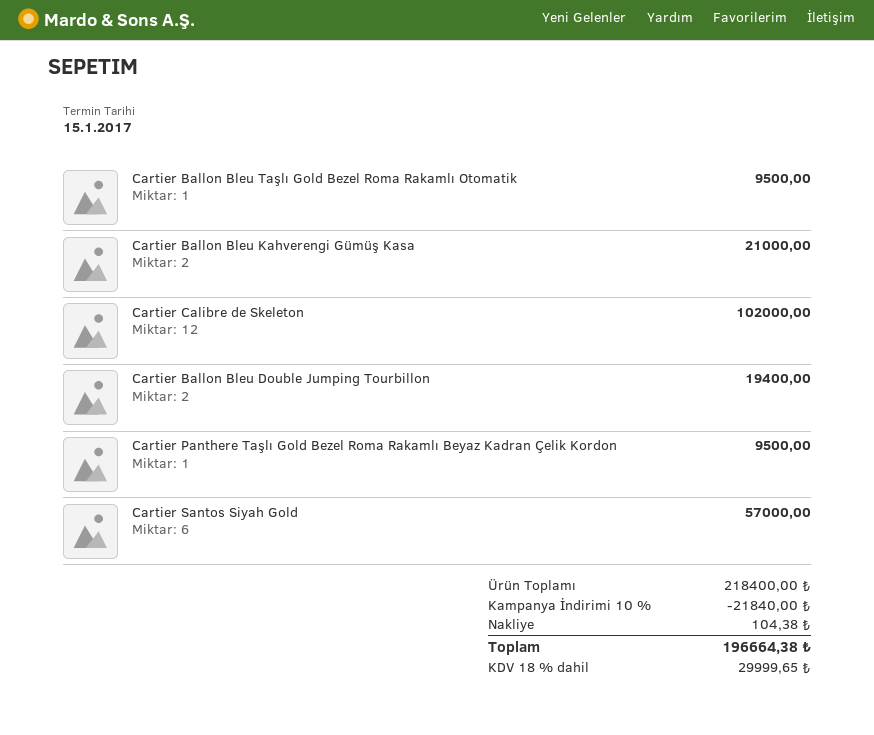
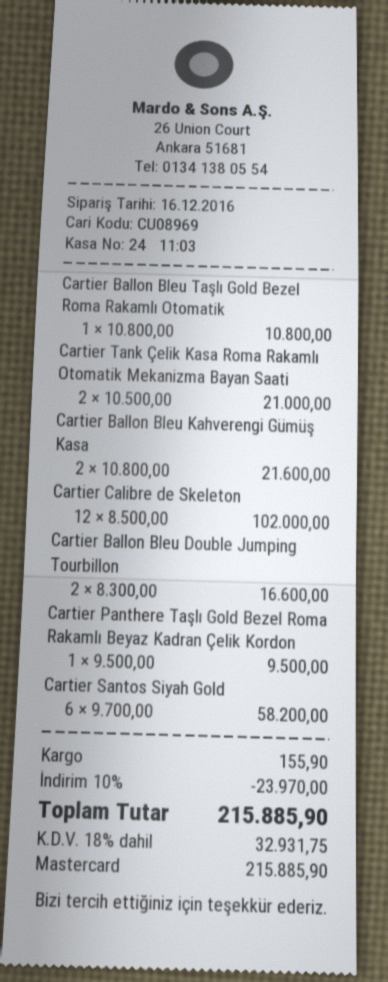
Cartier Ballon Bleu Taşlı Gold Bezel Roma Rakamlı Otomatik: 1 for 9500.00 -> 1 for 10800.00
Cartier Ballon Bleu Kahverengi Gümüş Kasa: 2 for 21000.00 -> 2 for 21600.00
Cartier Ballon Bleu Double Jumping Tourbillon: 2 for 19400.00 -> 2 for 16600.00
Cartier Santos Siyah Gold: 6 for 57000.00 -> 6 for 58200.00
Cartier Tank Çelik Kasa Roma Rakamlı Otomatik Mekanizma Bayan Saati: none -> 2 for 21000.00
discount: 10% = 21840.00 -> 10% = 23970.00
shipping: 104.38 -> 155.90
tax: 18% = 29999.65 -> 18% = 32931.75
total: 196664.38 -> 215885.90

